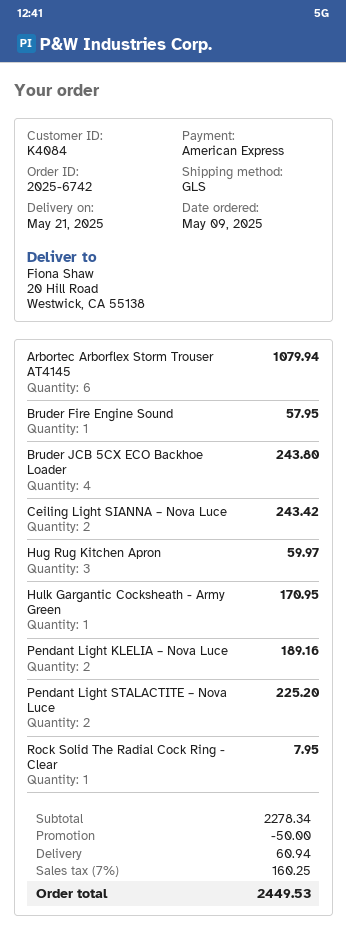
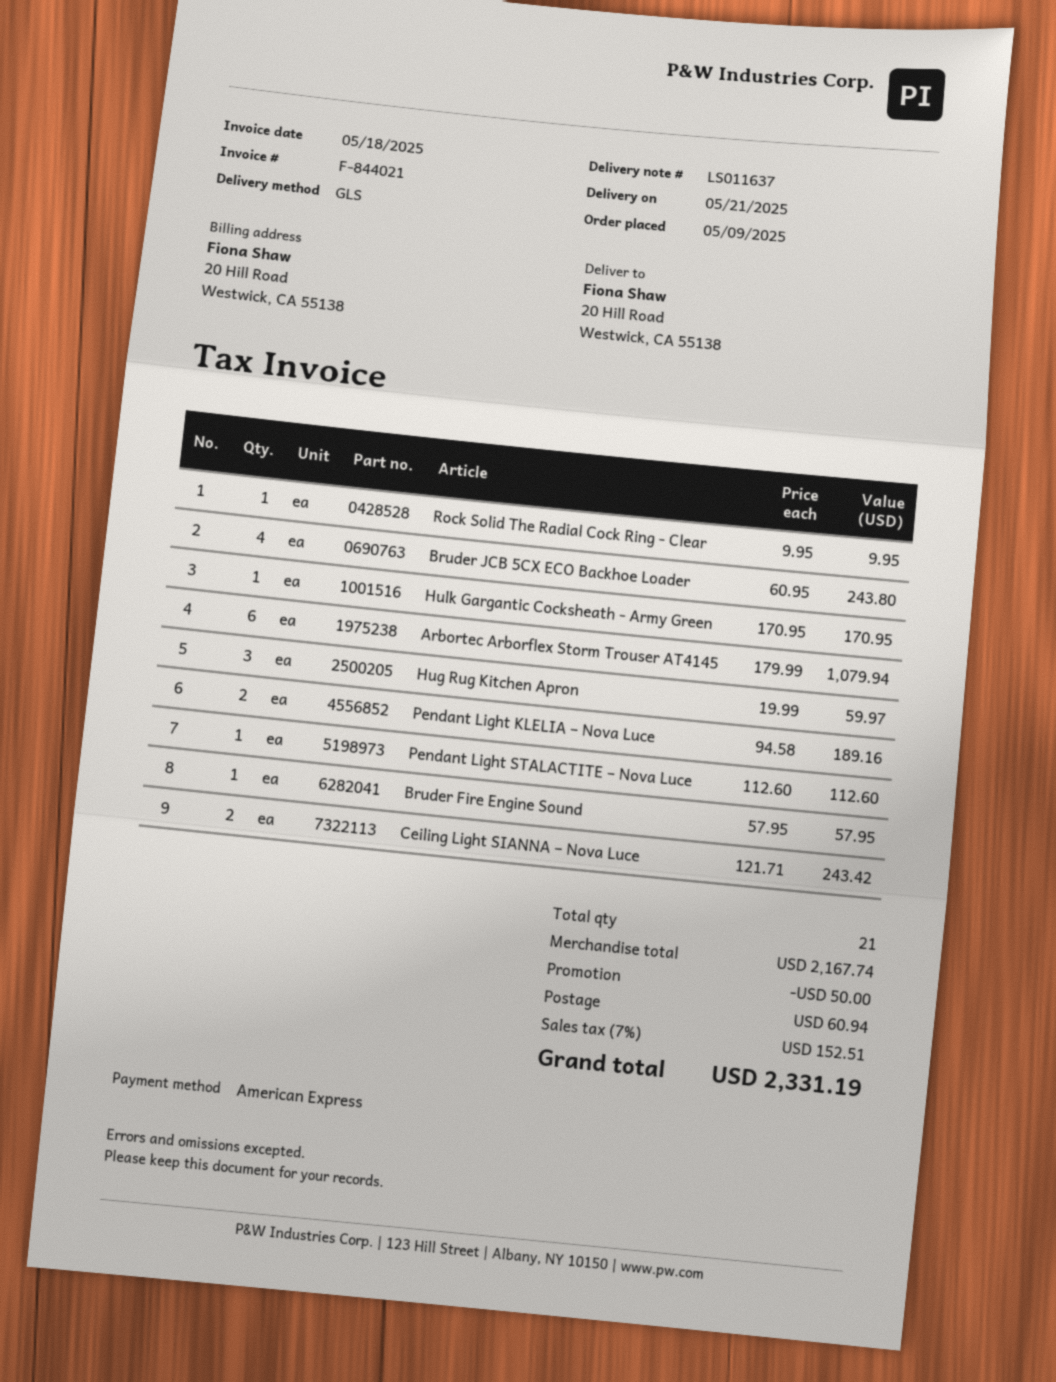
Pendant Light STALACTITE – Nova Luce: 2 for 225.20 -> 1 for 112.60
Rock Solid The Radial Cock Ring - Clear: 1 for 7.95 -> 1 for 9.95
subtotal: 2278.34 -> 2167.74
tax: 7% = 160.25 -> 7% = 152.51
total: 2449.53 -> 2331.19

